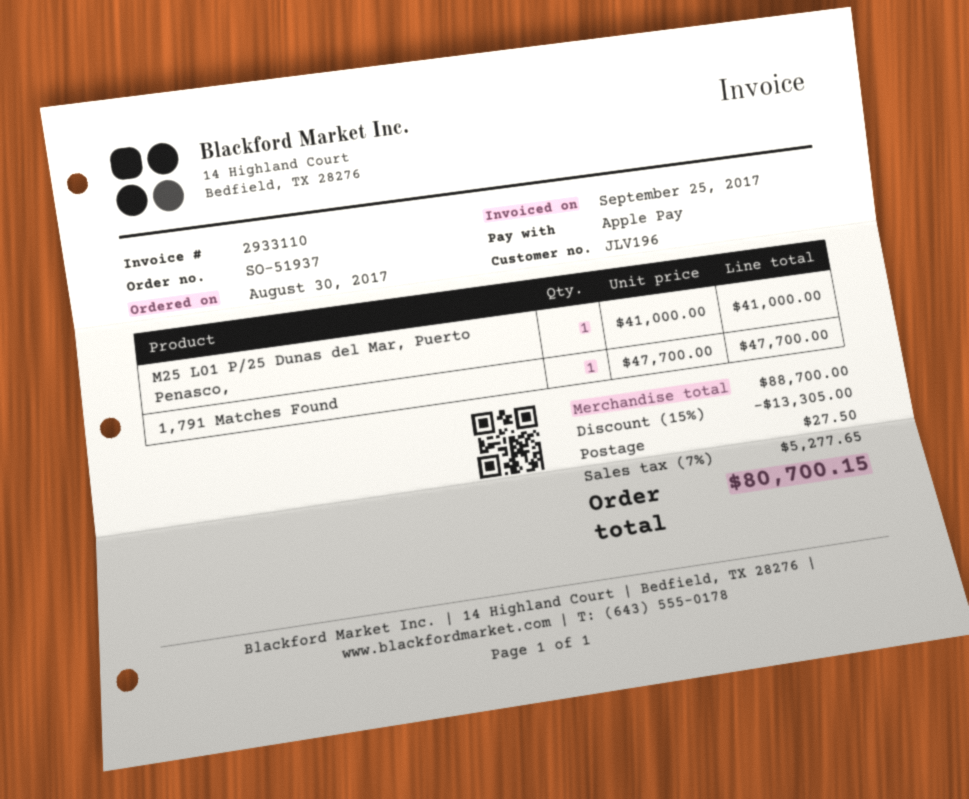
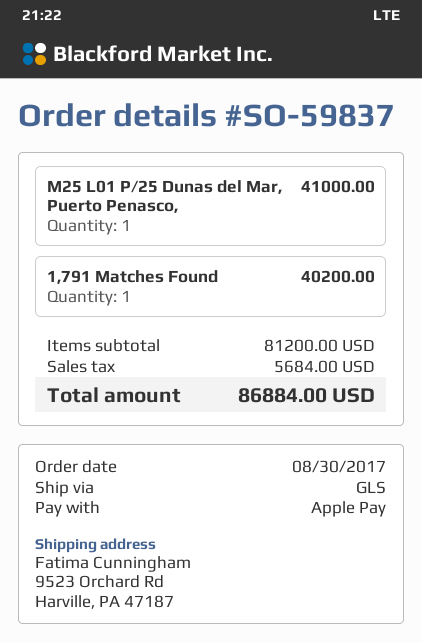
order number: SO-51937 -> SO-59837
1,791 Matches Found: 1 for 47700.00 -> 1 for 40200.00
subtotal: 88700.00 -> 81200.00
discount: 15% = 13305.00 -> none
shipping: 27.50 -> none
tax: 5277.65 -> 5684.00
total: 80700.15 -> 86884.00

